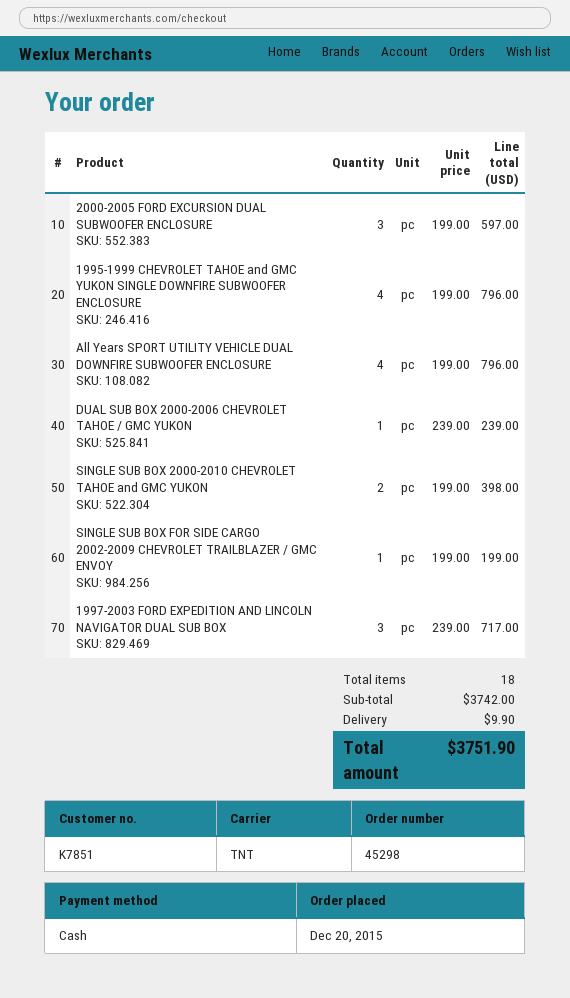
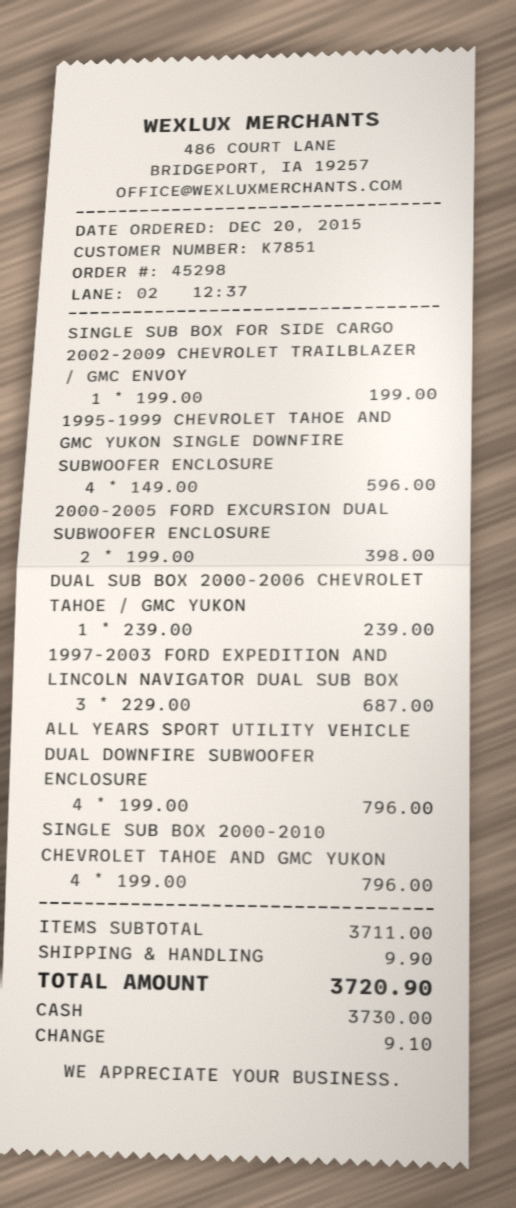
2000-2005 FORD EXCURSION DUAL SUBWOOFER ENCLOSURE: 3 x 199.00 = 597.00 -> 2 x 199.00 = 398.00
1995-1999 CHEVROLET TAHOE and GMC YUKON SINGLE DOWNFIRE SUBWOOFER ENCLOSURE: 4 x 199.00 = 796.00 -> 4 x 149.00 = 596.00
SINGLE SUB BOX 2000-2010 CHEVROLET TAHOE and GMC YUKON: 2 x 199.00 = 398.00 -> 4 x 199.00 = 796.00
1997-2003 FORD EXPEDITION AND LINCOLN NAVIGATOR DUAL SUB BOX: 3 x 239.00 = 717.00 -> 3 x 229.00 = 687.00
subtotal: 3742.00 -> 3711.00
total: 3751.90 -> 3720.90

